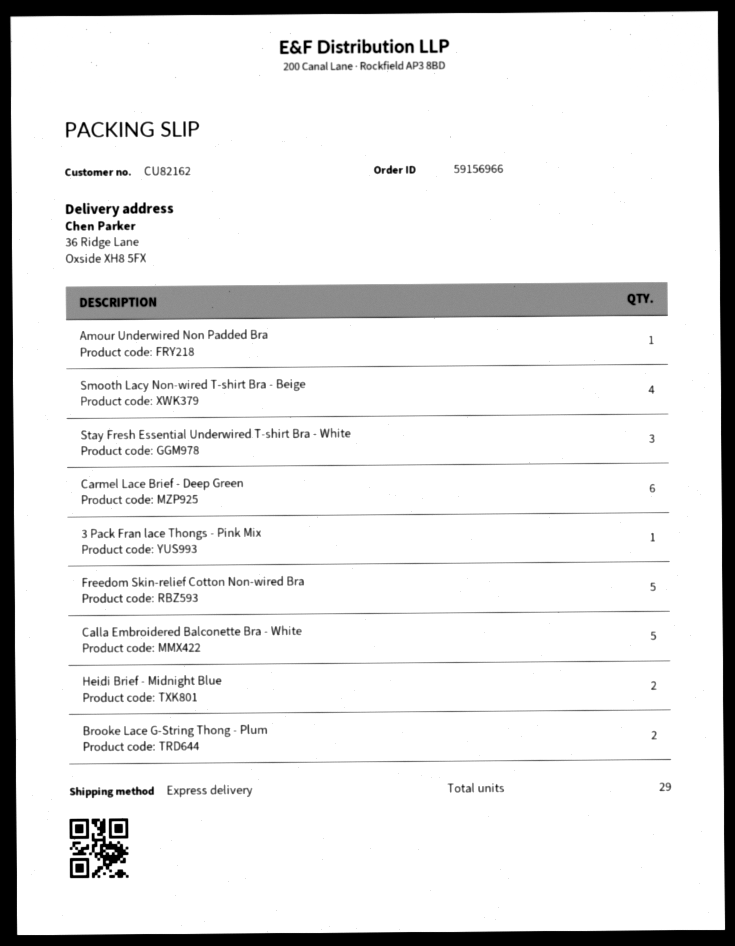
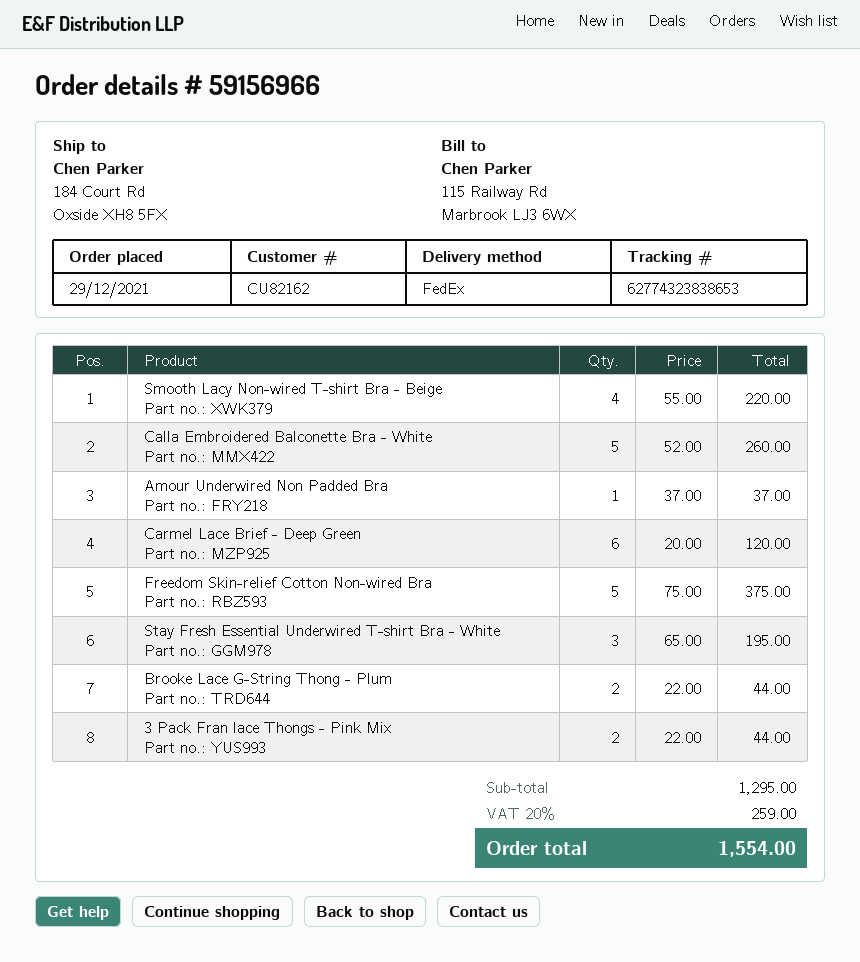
shipping method: express -> FedEx
ship to: 36 Ridge Lane, Oxside XH8 5FX -> 184 Court Rd, Oxside XH8 5FX
3 Pack Fran lace Thongs - Pink Mix: 1 -> 2
Heidi Brief - Midnight Blue: 2 -> none

